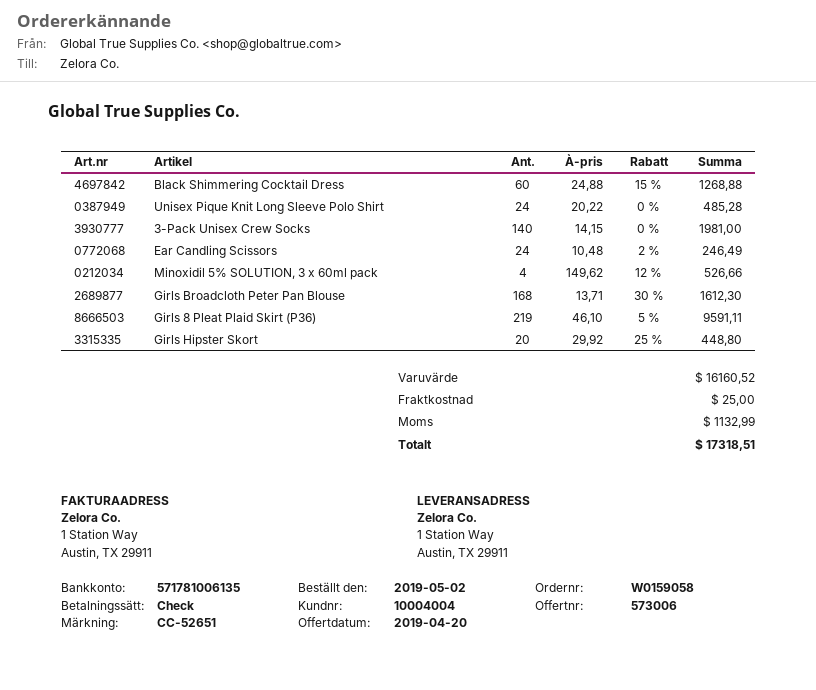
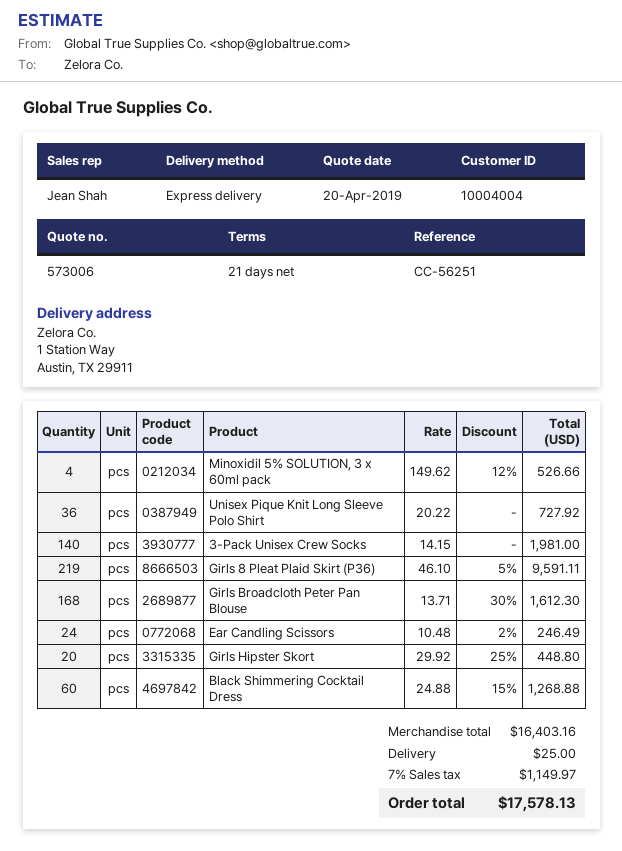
reference: CC-52651 -> CC-56251
Unisex Pique Knit Long Sleeve Polo Shirt: 24 x 20.22 = 485.28 -> 36 x 20.22 = 727.92
subtotal: 16160.52 -> 16403.16
tax: 1132.99 -> 1149.97
total: 17318.51 -> 17578.13

